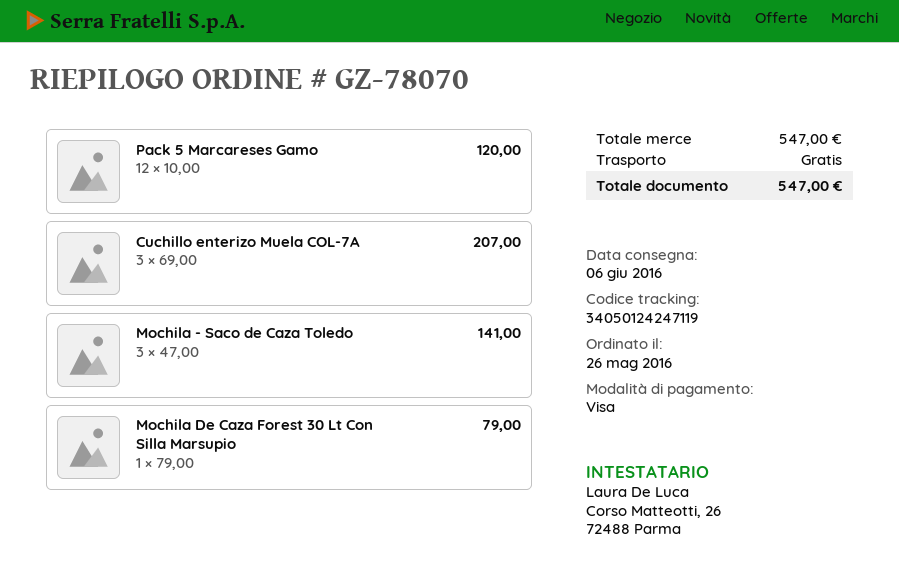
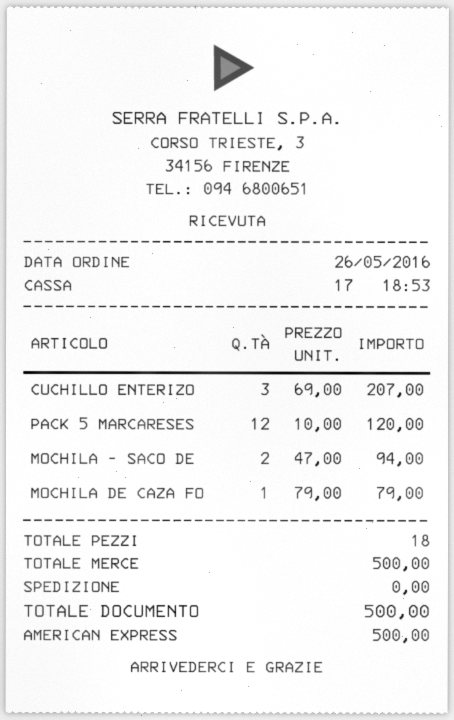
payment method: Visa -> American Express
Mochila - Saco de Caza Toledo: 3 x 47.00 = 141.00 -> 2 x 47.00 = 94.00
subtotal: 547.00 -> 500.00
total: 547.00 -> 500.00

